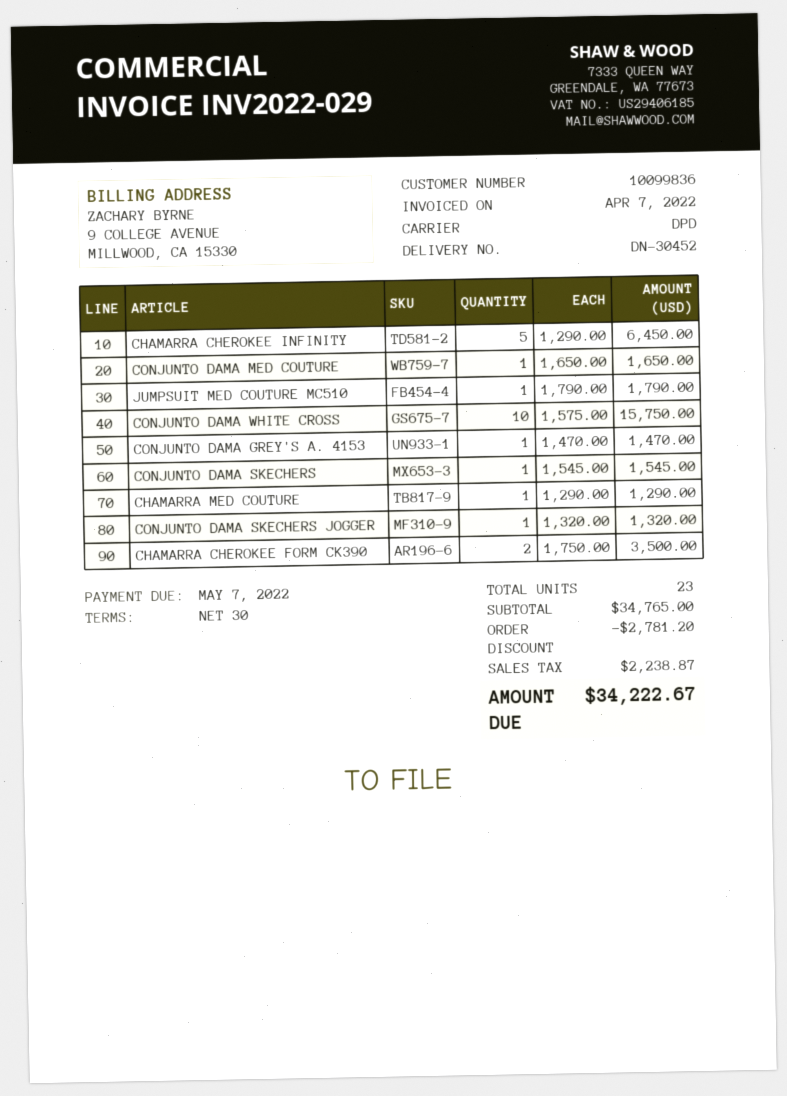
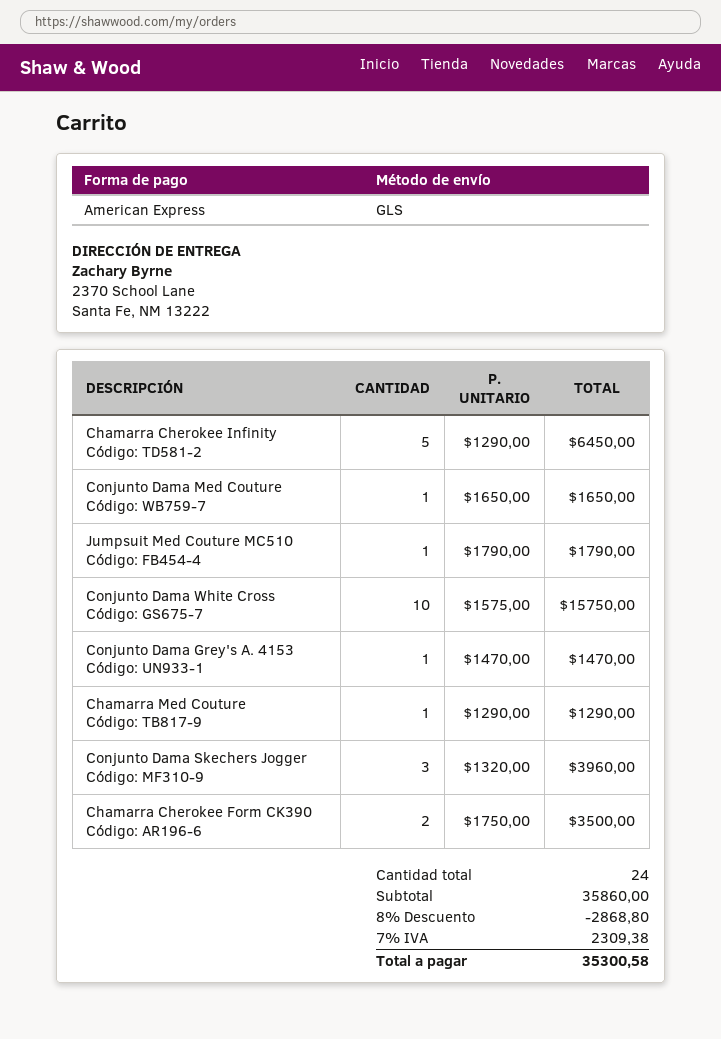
shipping method: DPD -> GLS
CONJUNTO DAMA SKECHERS: 1 x 1545.00 = 1545.00 -> none
CONJUNTO DAMA SKECHERS JOGGER: 1 x 1320.00 = 1320.00 -> 3 x 1320.00 = 3960.00
total quantity: 23 -> 24
subtotal: 34765.00 -> 35860.00
discount: 2781.20 -> 2868.80
tax: 2238.87 -> 2309.38
total: 34222.67 -> 35300.58

